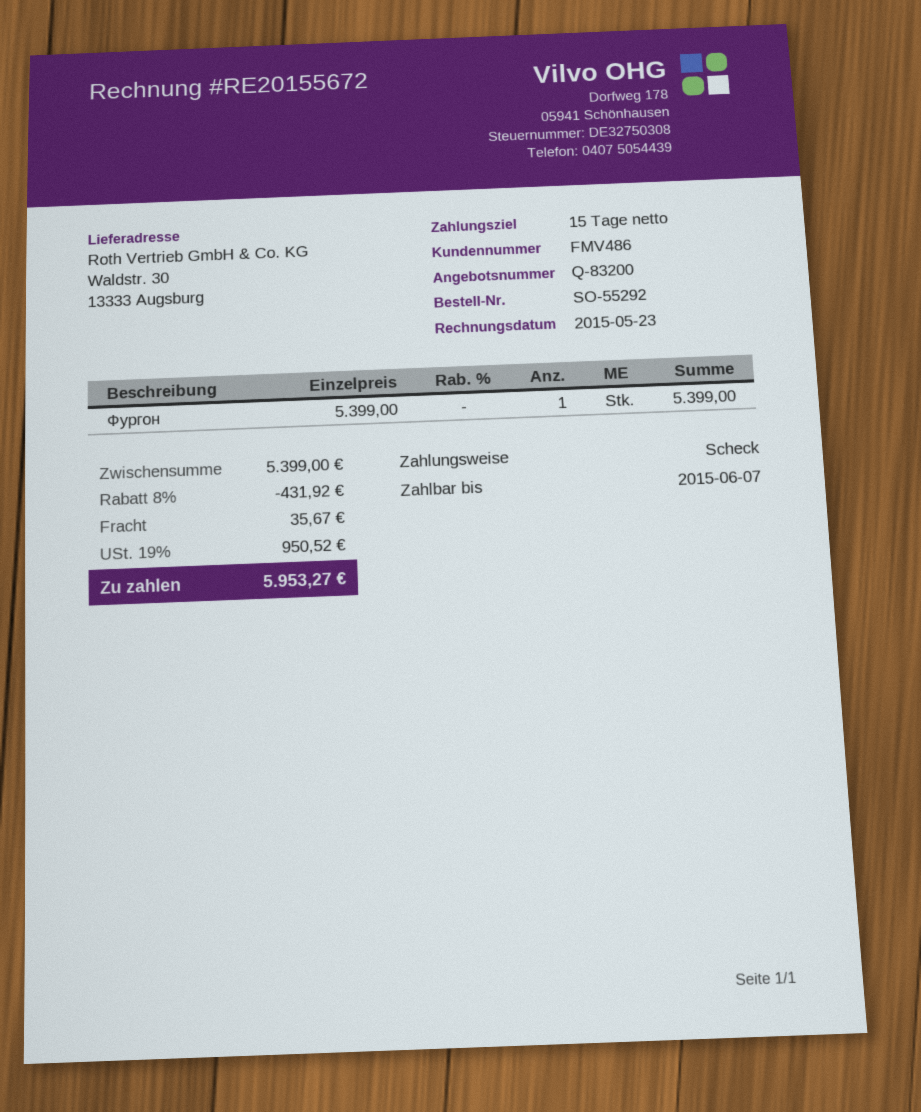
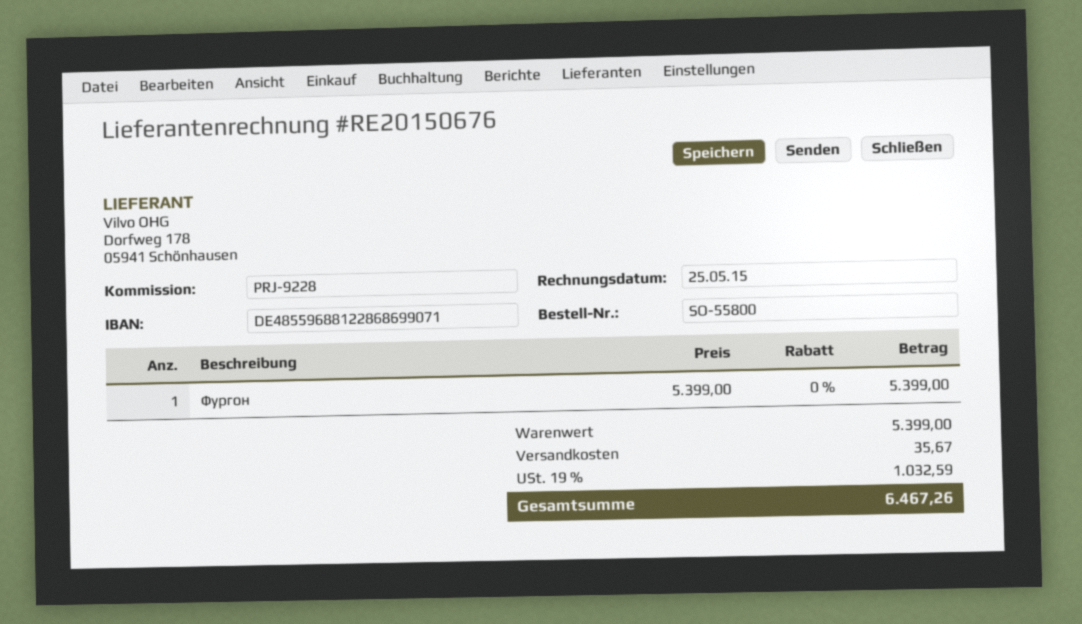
order number: SO-55292 -> SO-55800
invoice number: RE20155672 -> RE20150676
invoice date: 2015-05-23 -> 2015-05-25
discount: 8% = 431.92 -> none
tax: 19% = 950.52 -> 19% = 1032.59
total: 5953.27 -> 6467.26

